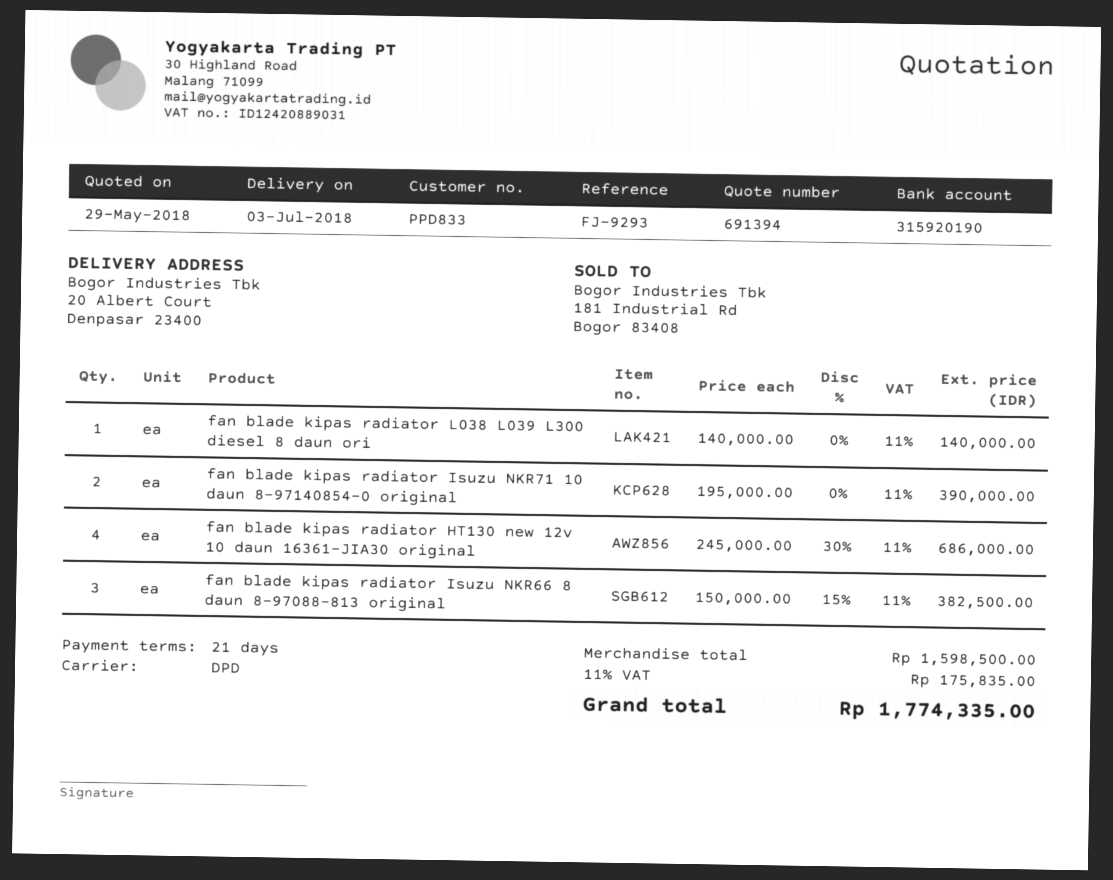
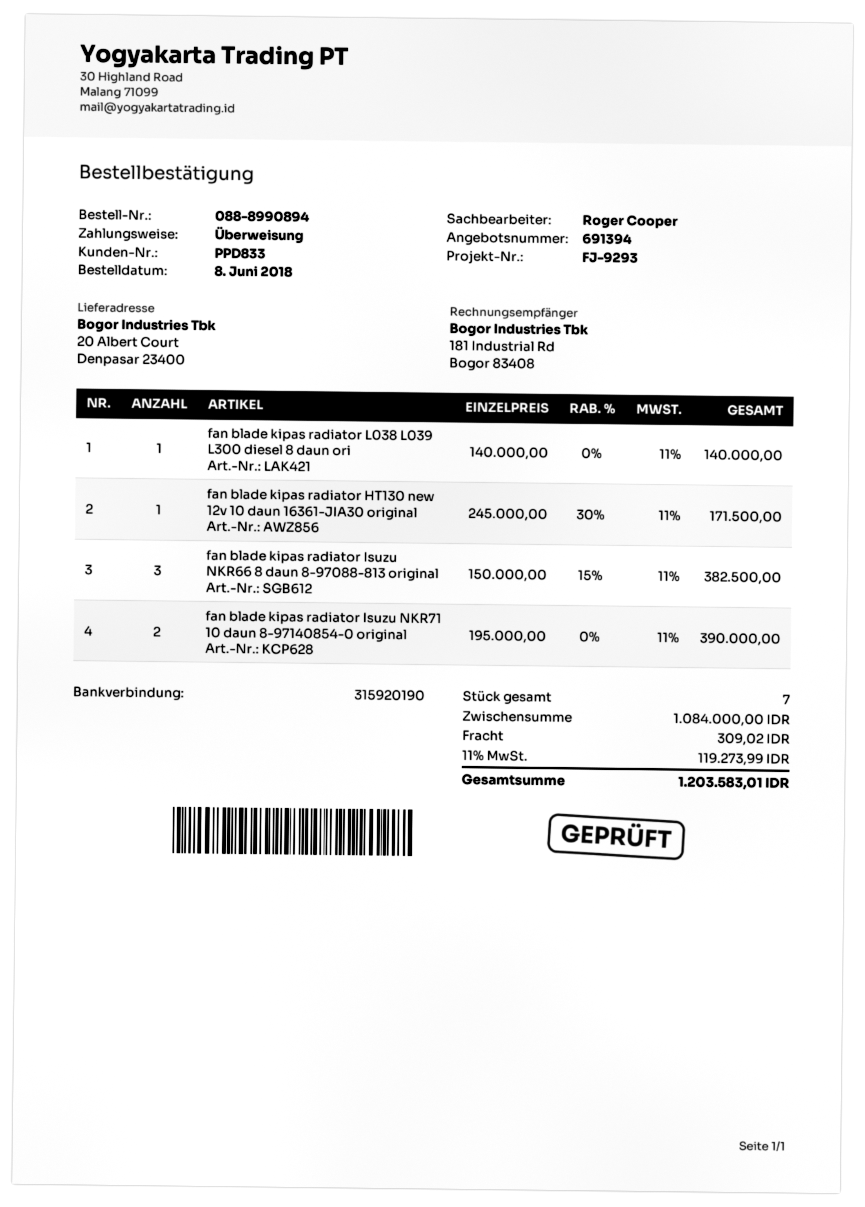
fan blade kipas radiator HT130 new 12v 10 daun 16361-JIA30 original: 4 x 245000.00 - 30% = 686000.00 -> 1 x 245000.00 - 30% = 171500.00
subtotal: 1598500.00 -> 1084000.00
shipping: none -> 309.02
tax: 11% = 175835.00 -> 11% = 119273.99
total: 1774335.00 -> 1203583.01

